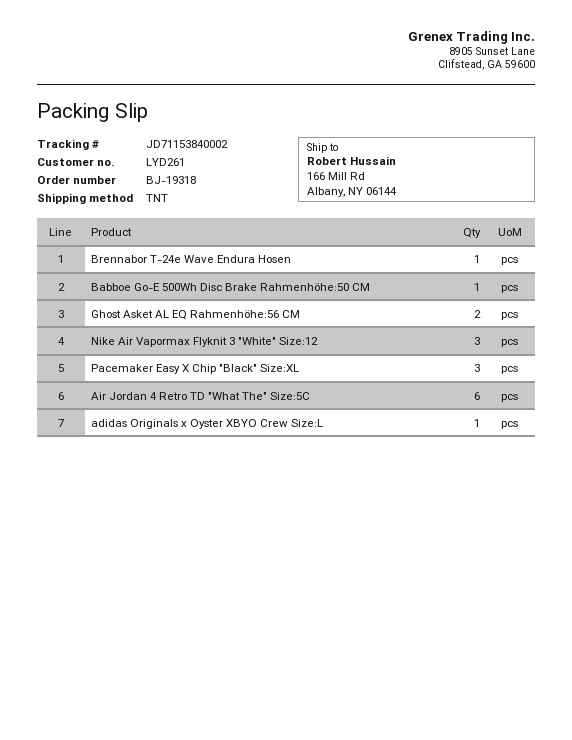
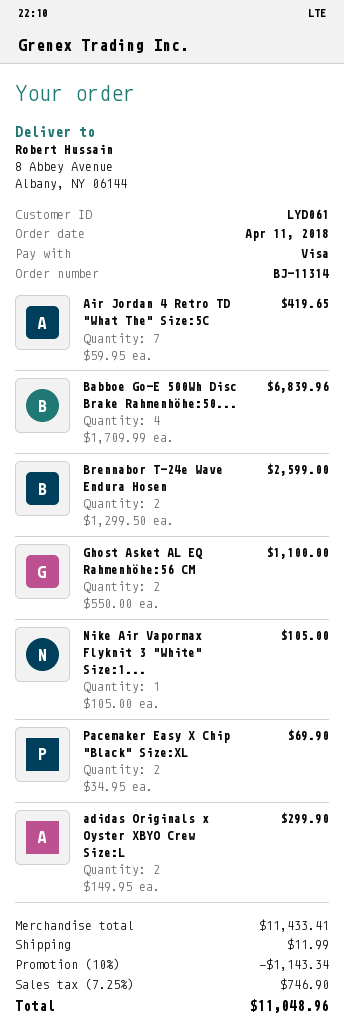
order number: BJ-19318 -> BJ-11314
customer number: LYD261 -> LYD061
ship to: 166 Mill Rd, Albany, NY 06144 -> 8 Abbey Avenue, Albany, NY 06144
Brennabor T-24e Wave Endura Hosen: 1 -> 2
Babboe Go-E 500Wh Disc Brake Rahmenhöhe:50 CM: 1 -> 4
Nike Air Vapormax Flyknit 3 "White" Size:12: 3 -> 1
Pacemaker Easy X Chip "Black" Size:XL: 3 -> 2
Air Jordan 4 Retro TD "What The" Size:5C: 6 -> 7
adidas Originals x Oyster XBYO Crew Size:L: 1 -> 2

